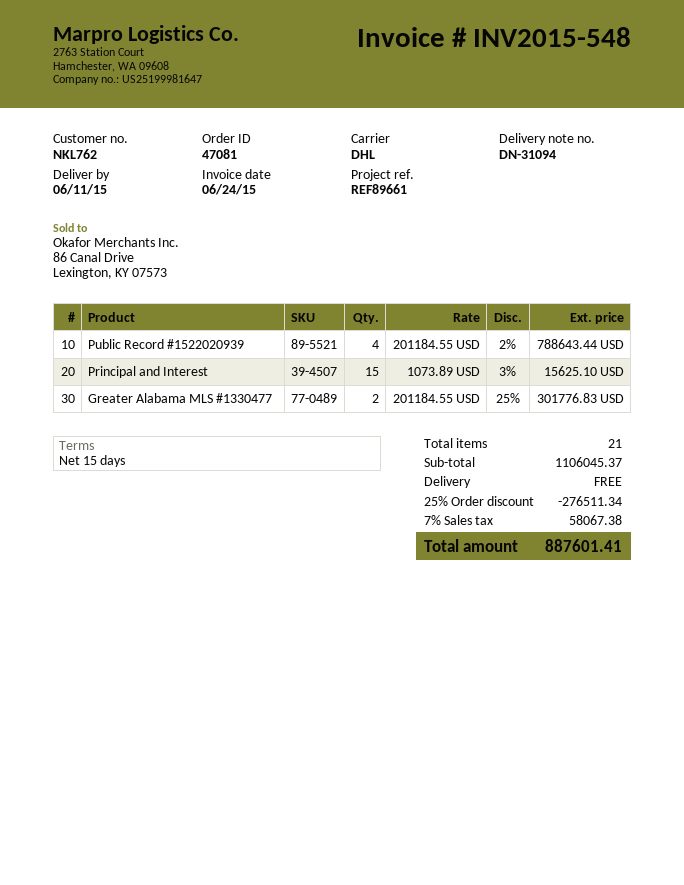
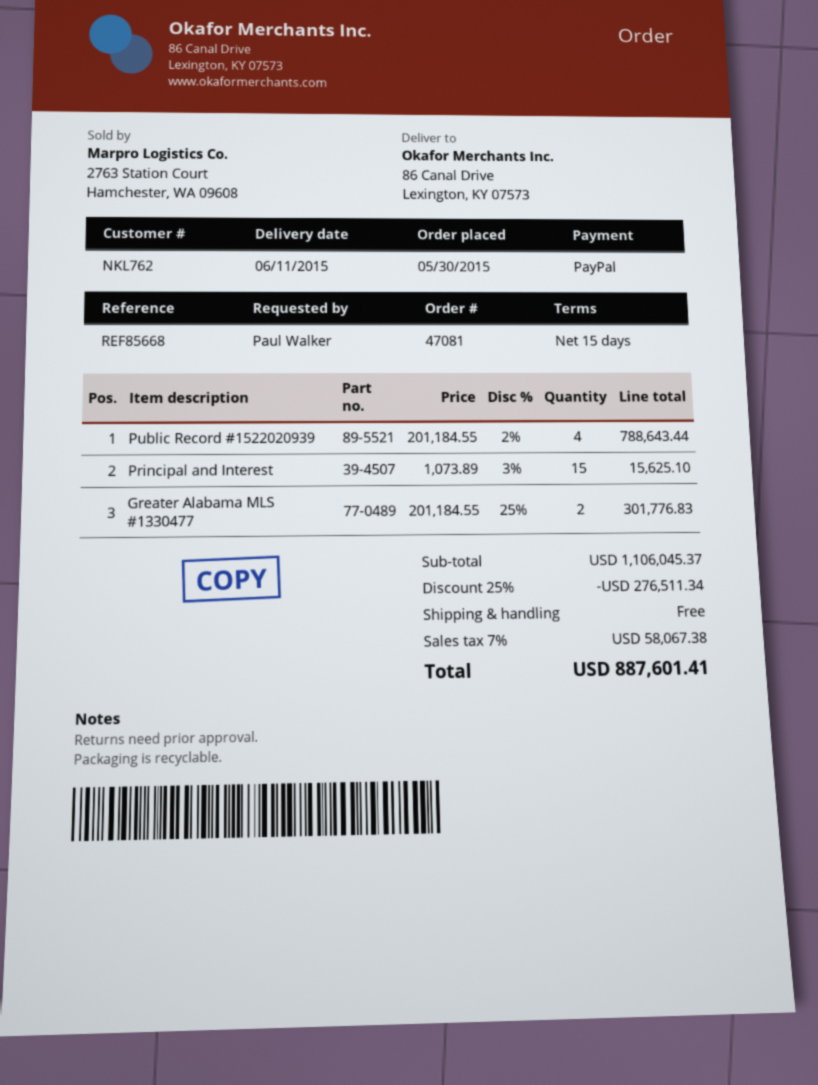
reference: REF89661 -> REF85668

